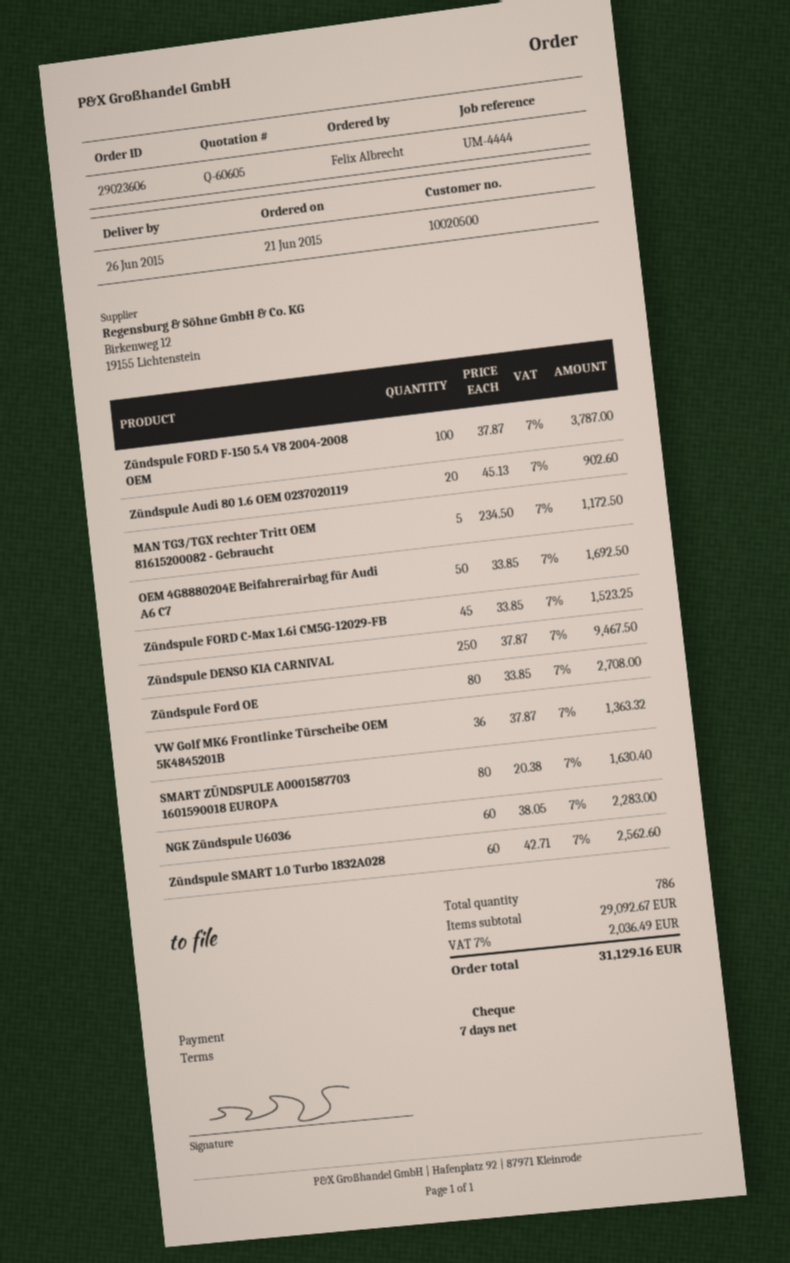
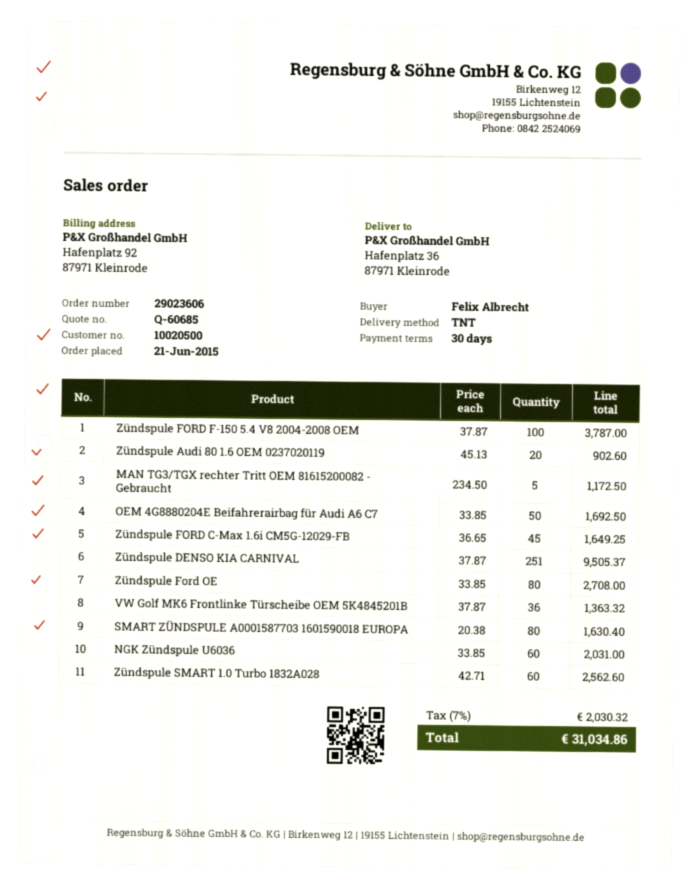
quote number: Q-60605 -> Q-60685
payment terms: 7 days -> 30 days
Zündspule FORD C-Max 1.6i CM5G-12029-FB: 45 x 33.85 = 1523.25 -> 45 x 36.65 = 1649.25
Zündspule DENSO KIA CARNIVAL: 250 x 37.87 = 9467.50 -> 251 x 37.87 = 9505.37
NGK Zündspule U6036: 60 x 38.05 = 2283.00 -> 60 x 33.85 = 2031.00
tax: 7% = 2036.49 -> 7% = 2030.32
total: 31129.16 -> 31034.86

